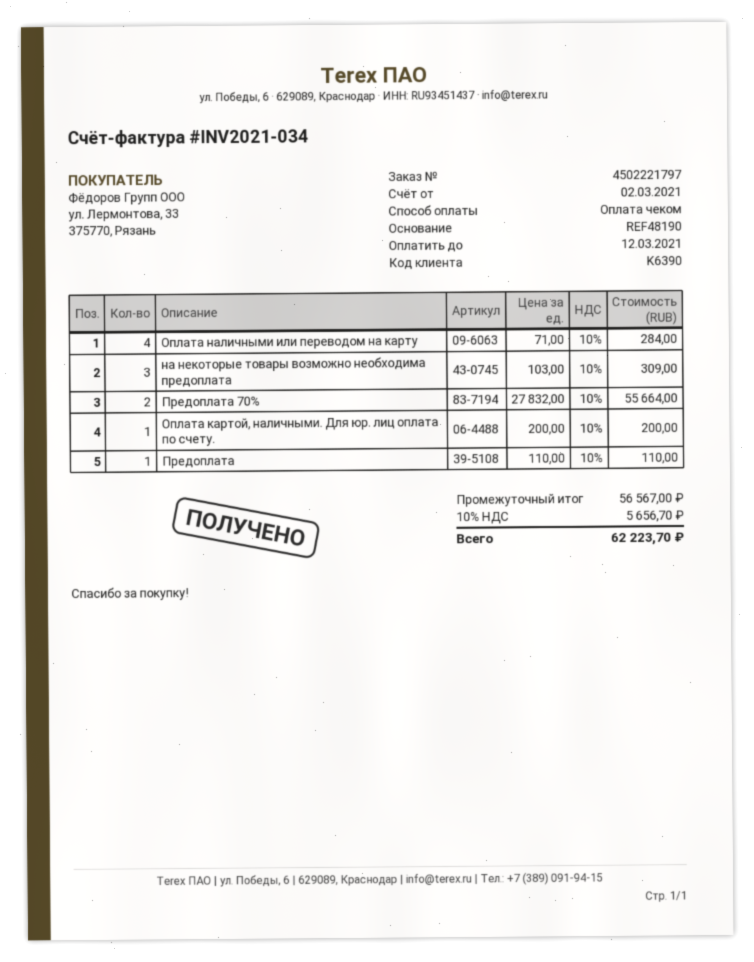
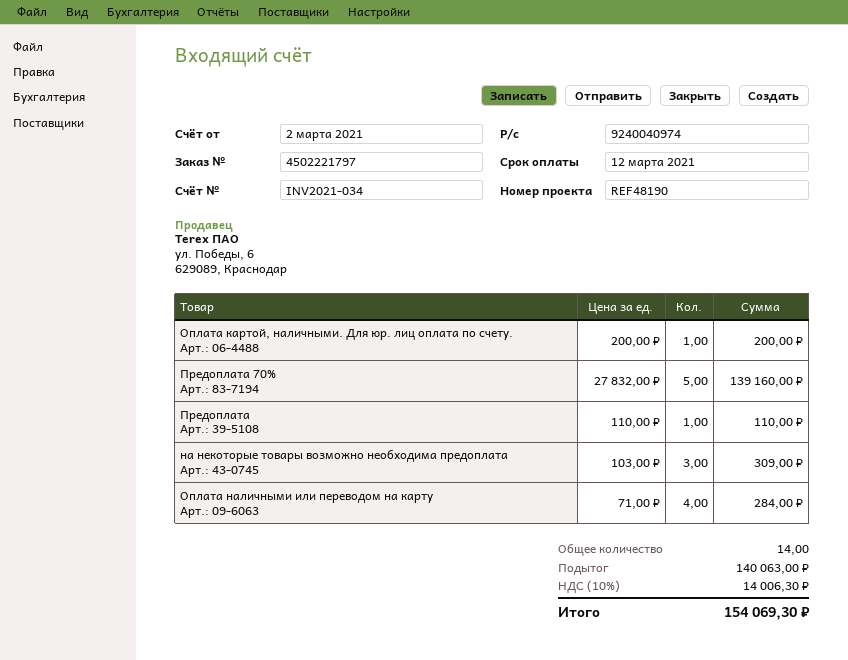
Предоплата 70%: 2 x 27832.00 = 55664.00 -> 5 x 27832.00 = 139160.00
subtotal: 56567.00 -> 140063.00
tax: 10% = 5656.70 -> 10% = 14006.30
total: 62223.70 -> 154069.30

